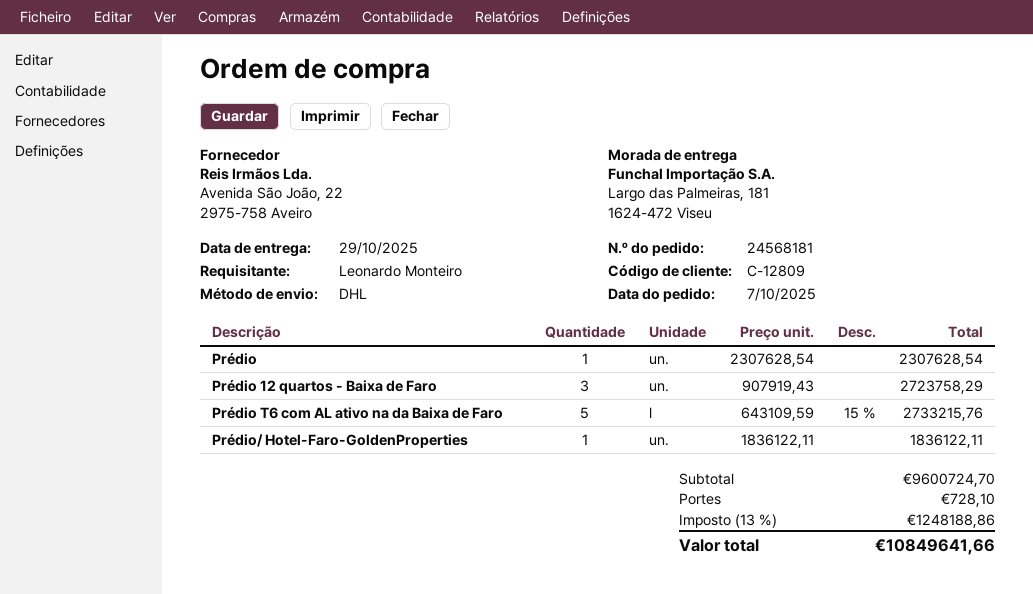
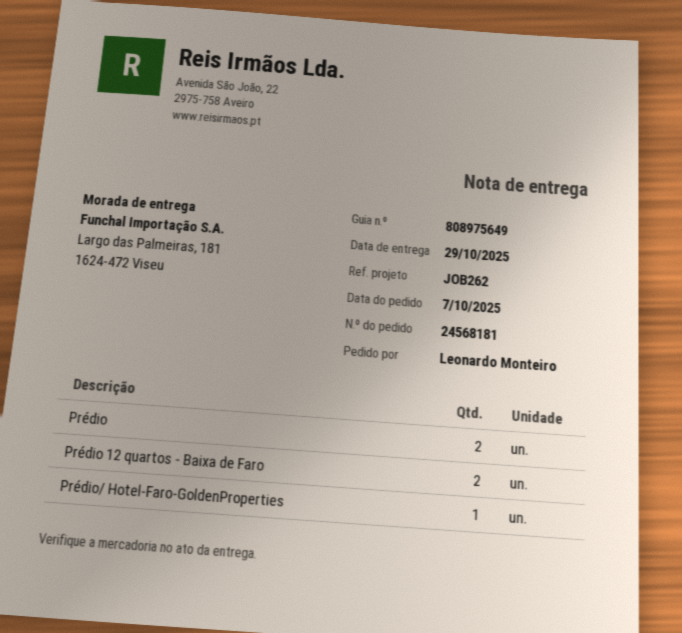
Prédio: 1 -> 2
Prédio 12 quartos - Baixa de Faro: 3 -> 2
Prédio T6 com AL ativo na da Baixa de Faro: 5 -> none

